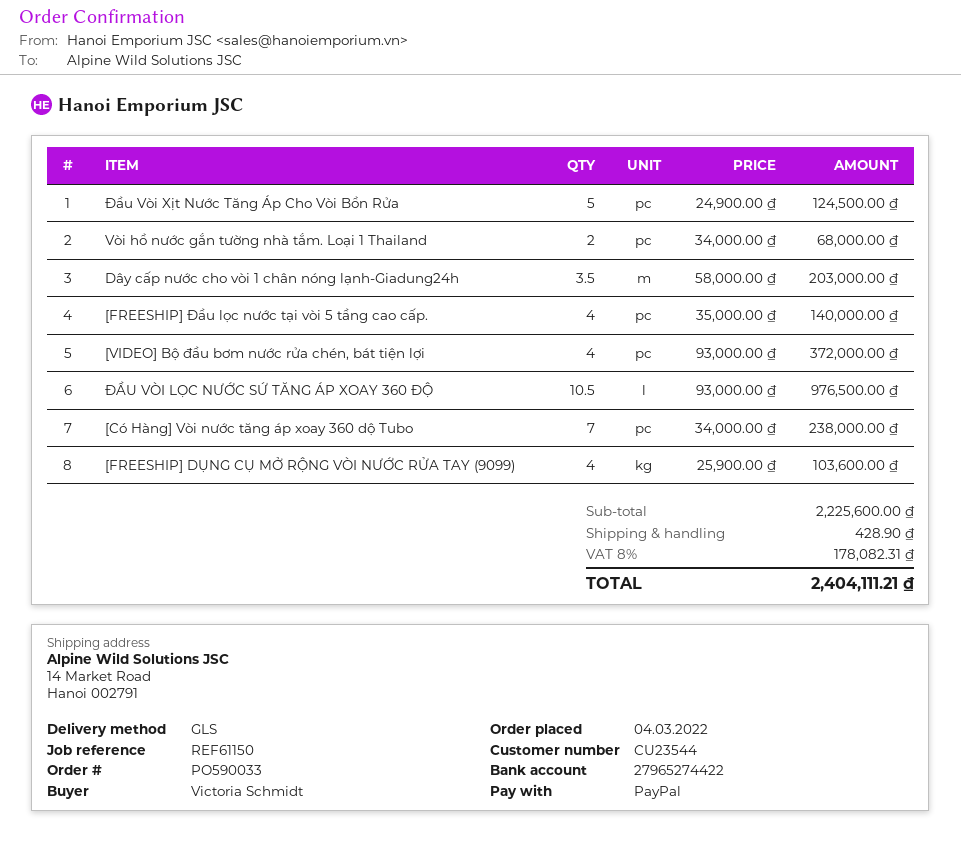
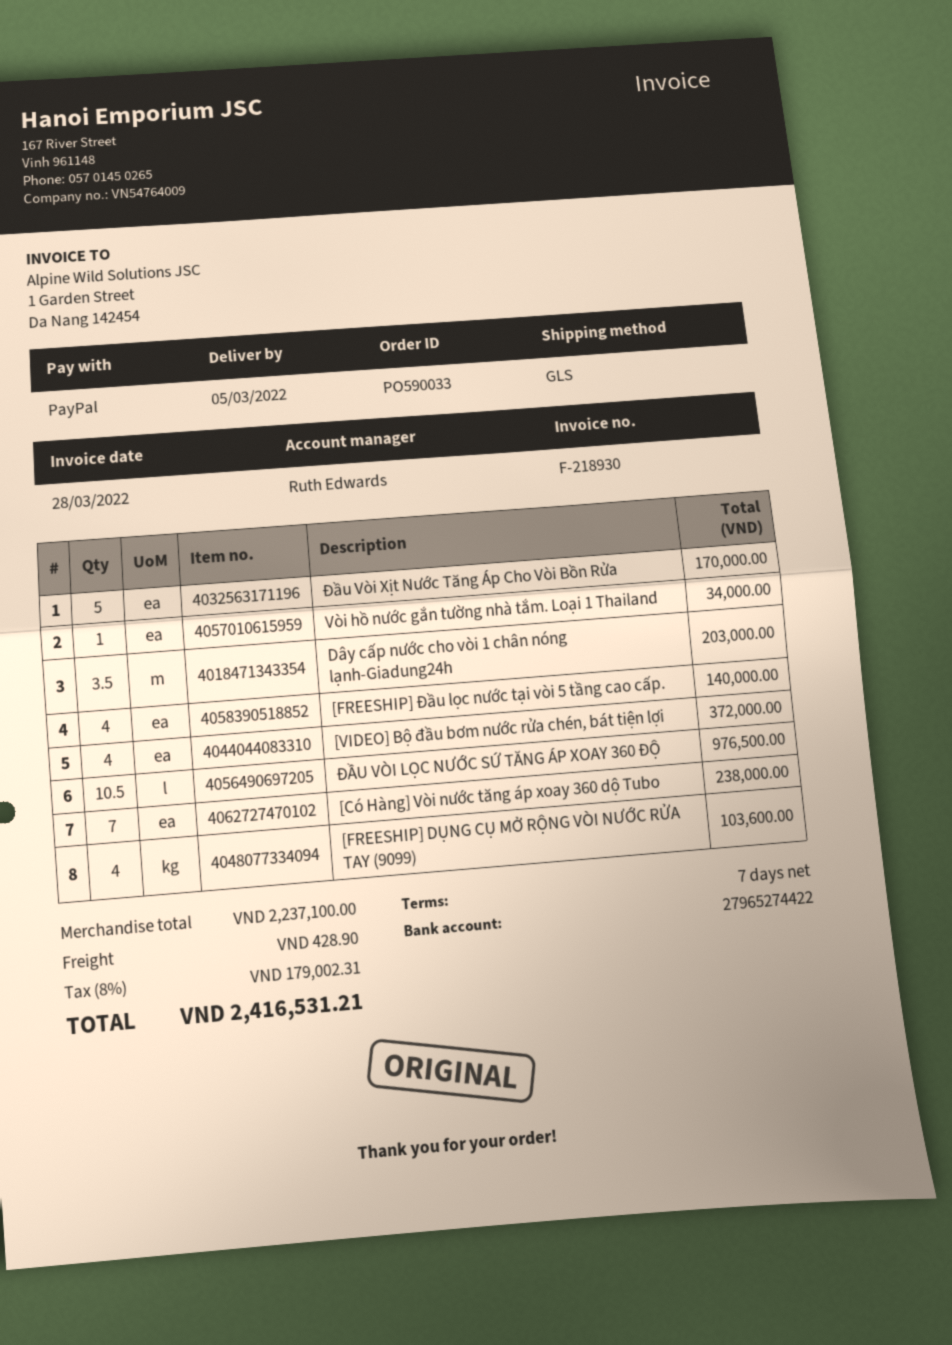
Đầu Vòi Xịt Nước Tăng Áp Cho Vòi Bồn Rửa: 5 for 124500.00 -> 5 for 170000.00
Vòi hồ nước gắn tường nhà tắm. Loại 1 Thailand: 2 for 68000.00 -> 1 for 34000.00
subtotal: 2225600.00 -> 2237100.00
tax: 8% = 178082.31 -> 8% = 179002.31
total: 2404111.21 -> 2416531.21

